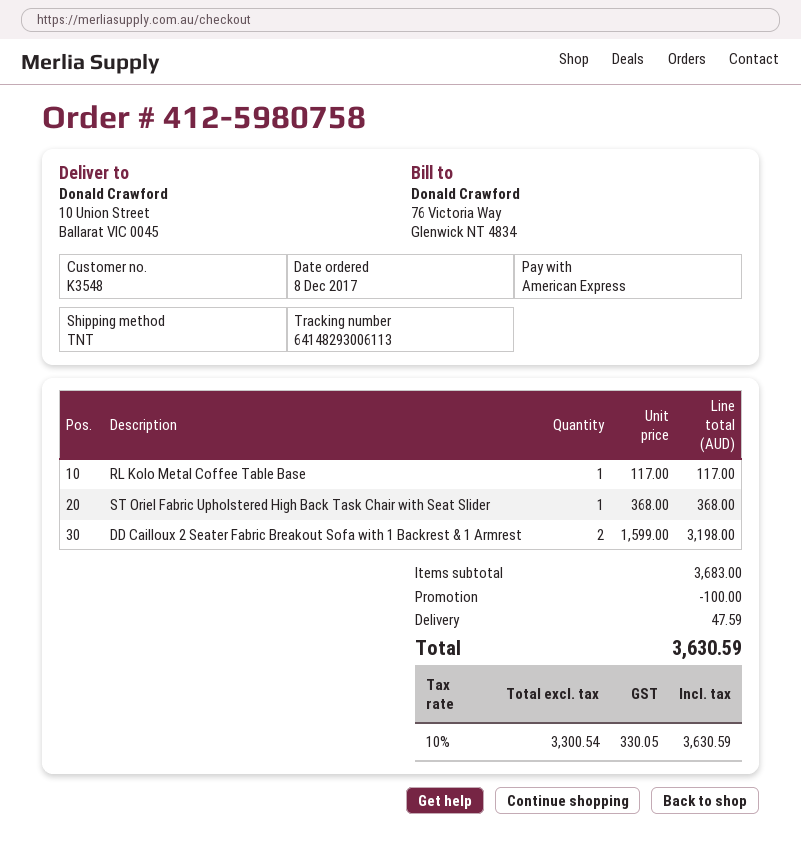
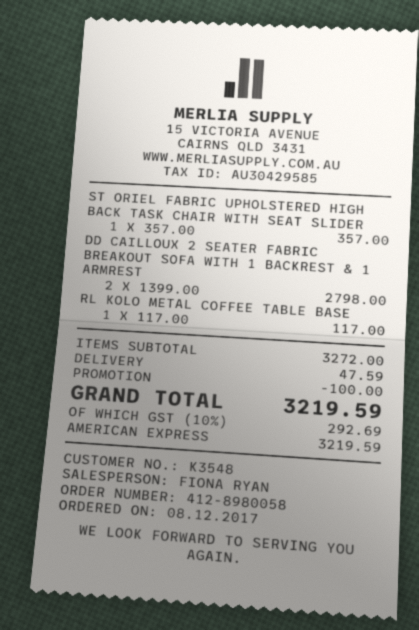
order number: 412-5980758 -> 412-8980058
ST Oriel Fabric Upholstered High Back Task Chair with Seat Slider: 1 x 368.00 = 368.00 -> 1 x 357.00 = 357.00
DD Cailloux 2 Seater Fabric Breakout Sofa with 1 Backrest & 1 Armrest: 2 x 1599.00 = 3198.00 -> 2 x 1399.00 = 2798.00
subtotal: 3683.00 -> 3272.00
tax: 10% = 330.05 -> 10% = 292.69
total: 3630.59 -> 3219.59

